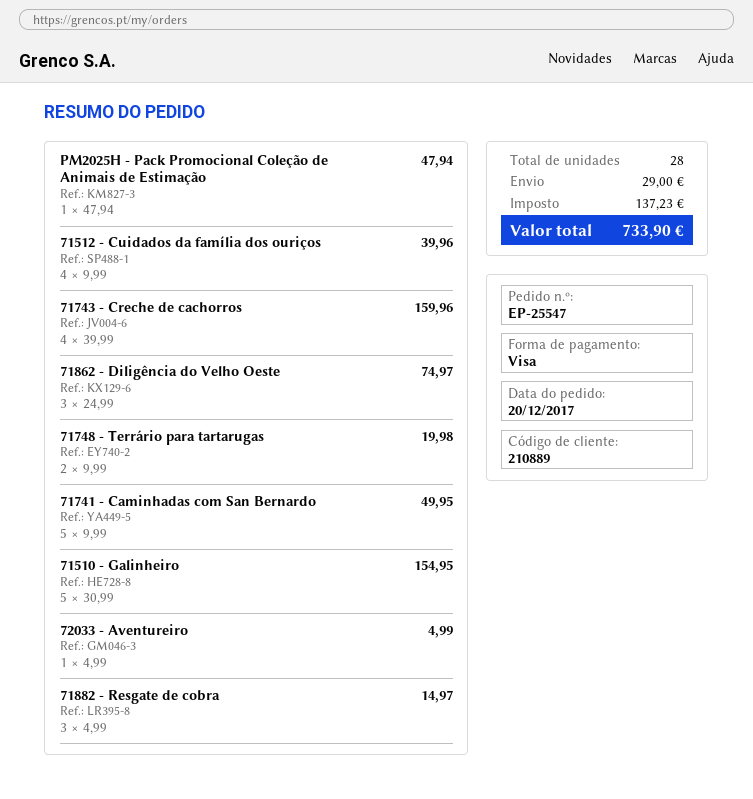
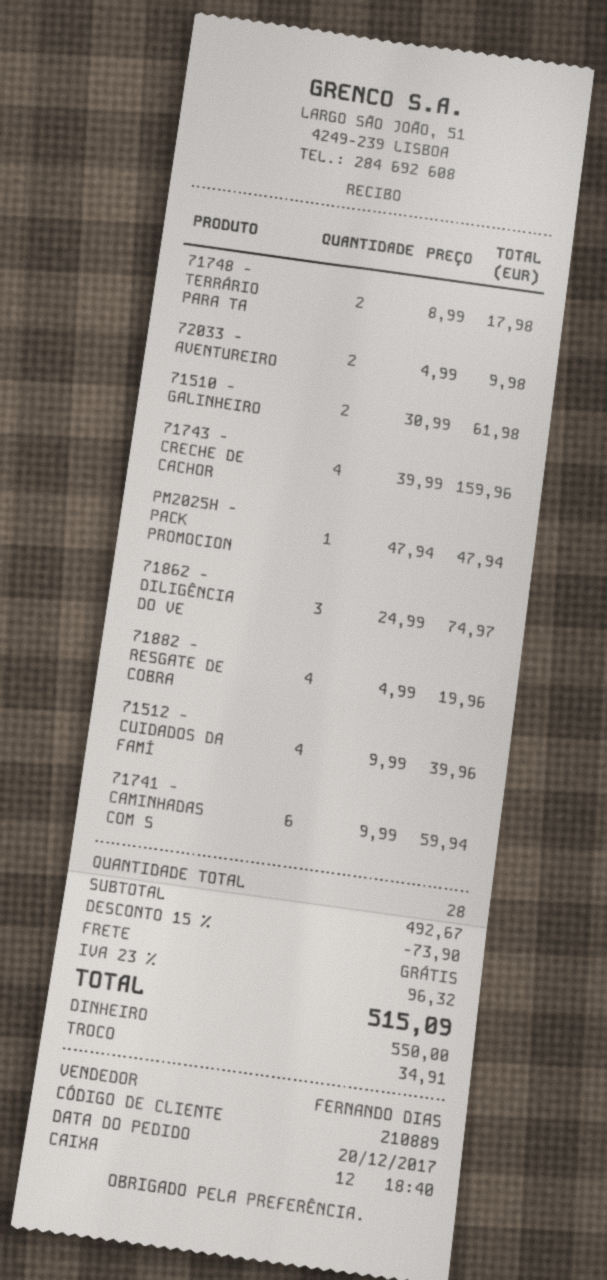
payment method: Visa -> cash
71748 - Terrário para tartarugas: 2 x 9.99 = 19.98 -> 2 x 8.99 = 17.98
71741 - Caminhadas com San Bernardo: 5 x 9.99 = 49.95 -> 6 x 9.99 = 59.94
71510 - Galinheiro: 5 x 30.99 = 154.95 -> 2 x 30.99 = 61.98
72033 - Aventureiro: 1 x 4.99 = 4.99 -> 2 x 4.99 = 9.98
71882 - Resgate de cobra: 3 x 4.99 = 14.97 -> 4 x 4.99 = 19.96
discount: none -> 15% = 73.90
shipping: 29.00 -> 0.00
tax: 137.23 -> 96.32
total: 733.90 -> 515.09

